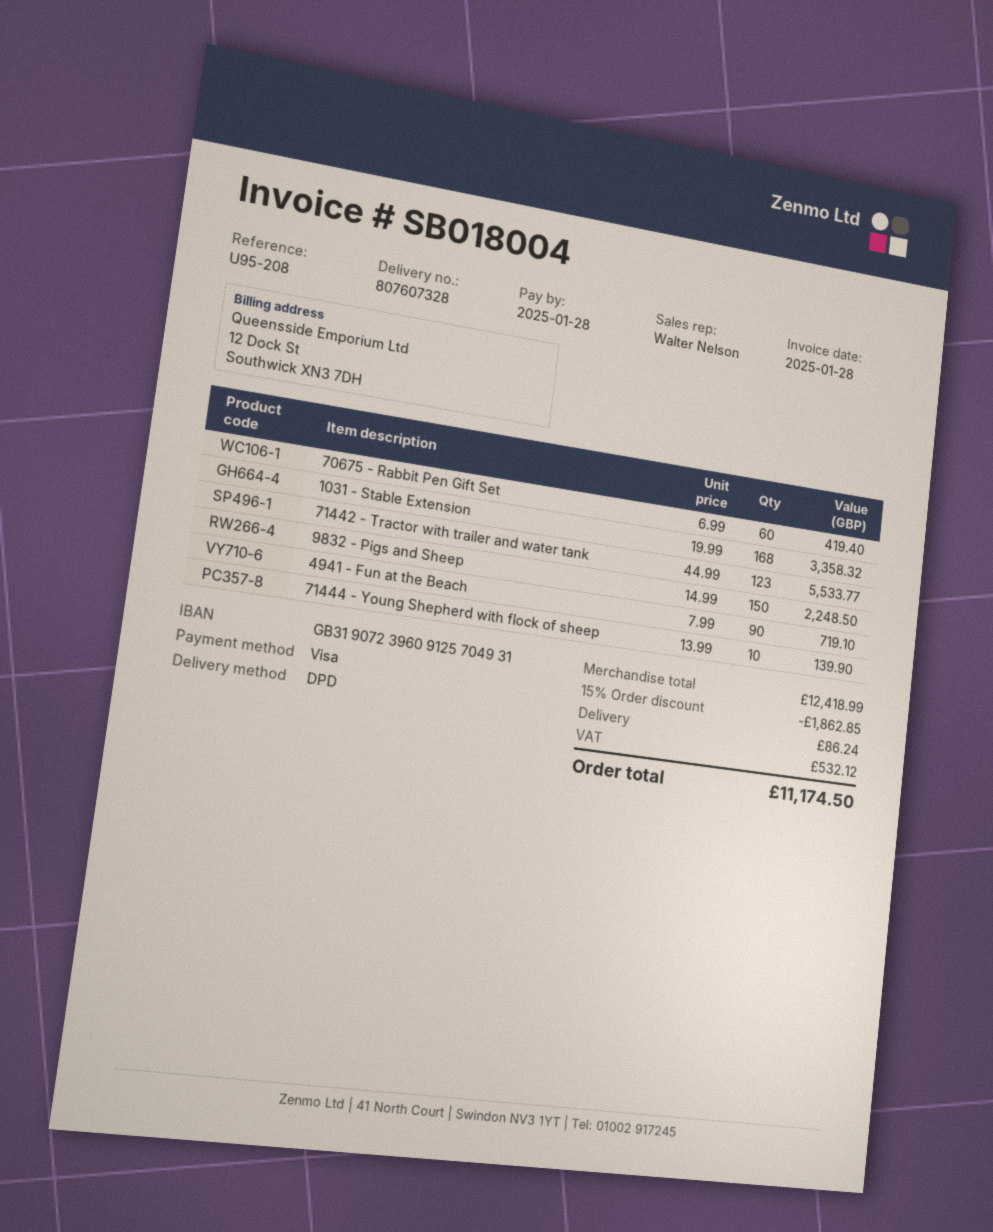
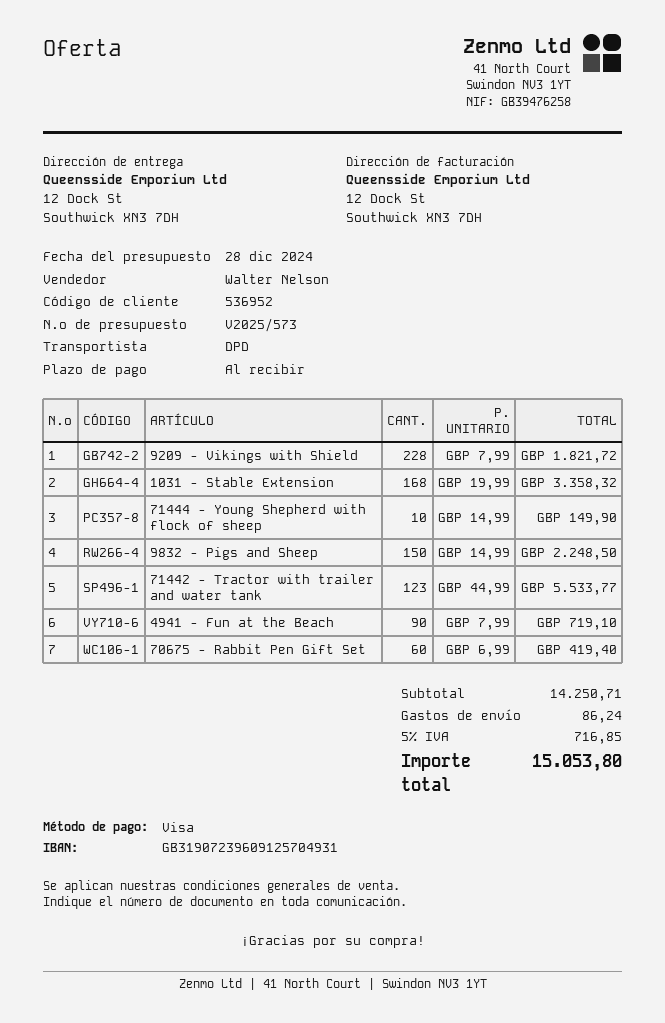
71444 - Young Shepherd with flock of sheep: 10 x 13.99 = 139.90 -> 10 x 14.99 = 149.90
9209 - Vikings with Shield: none -> 228 x 7.99 = 1821.72
subtotal: 12418.99 -> 14250.71
discount: 15% = 1862.85 -> none
tax: 532.12 -> 716.85
total: 11174.50 -> 15053.80

